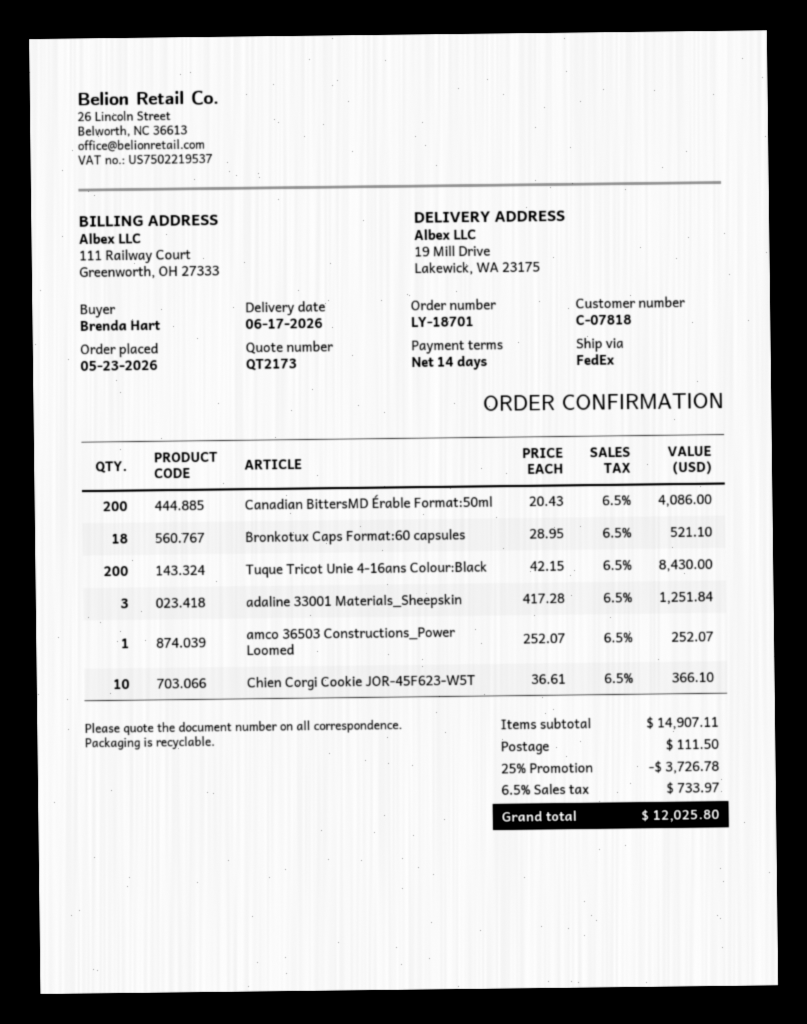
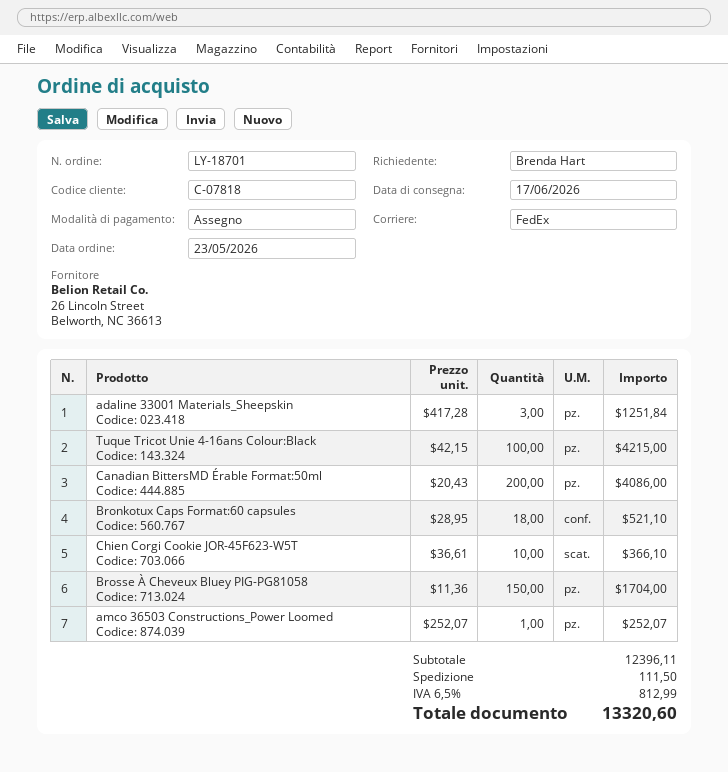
Tuque Tricot Unie 4-16ans Colour:Black: 200 x 42.15 = 8430.00 -> 100 x 42.15 = 4215.00
Brosse À Cheveux Bluey PIG-PG81058: none -> 150 x 11.36 = 1704.00
subtotal: 14907.11 -> 12396.11
discount: 25% = 3726.78 -> none
tax: 6.5% = 733.97 -> 6.5% = 812.99
total: 12025.80 -> 13320.60

